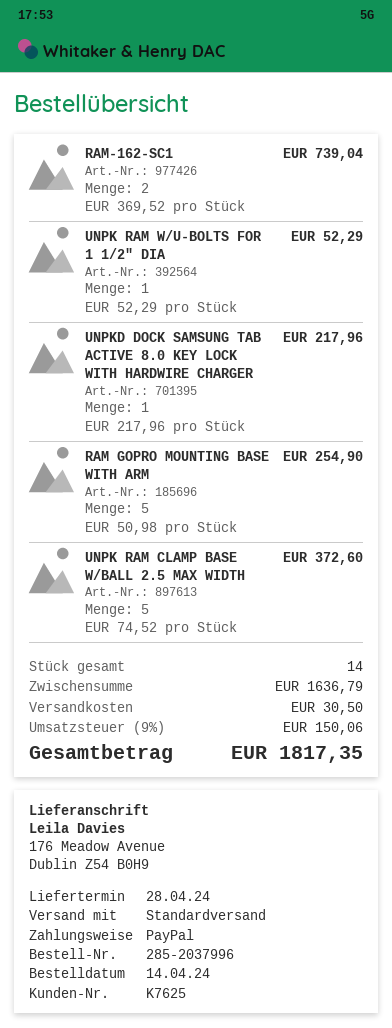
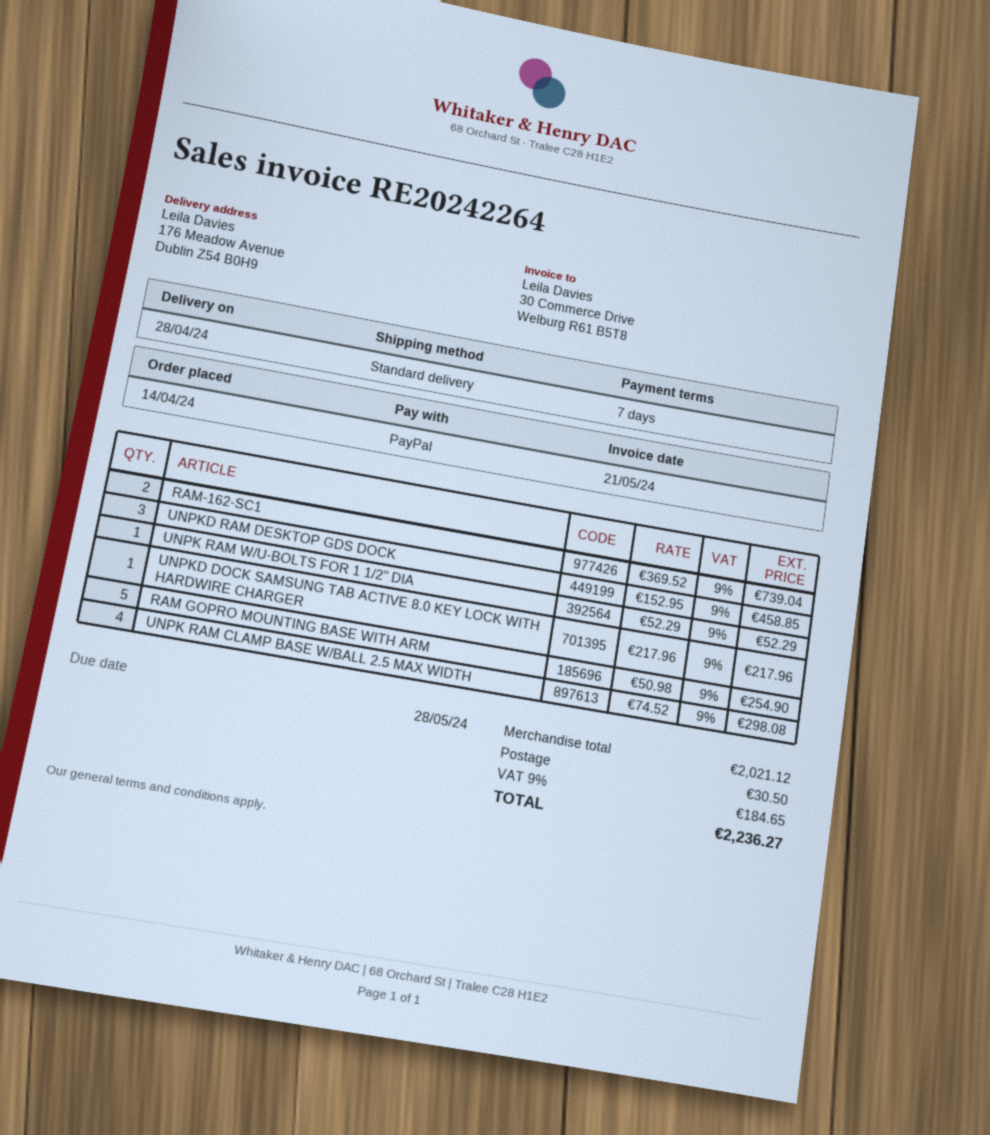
UNPK RAM CLAMP BASE W/BALL 2.5 MAX WIDTH: 5 x 74.52 = 372.60 -> 4 x 74.52 = 298.08
UNPKD RAM DESKTOP GDS DOCK: none -> 3 x 152.95 = 458.85
subtotal: 1636.79 -> 2021.12
tax: 9% = 150.06 -> 9% = 184.65
total: 1817.35 -> 2236.27

